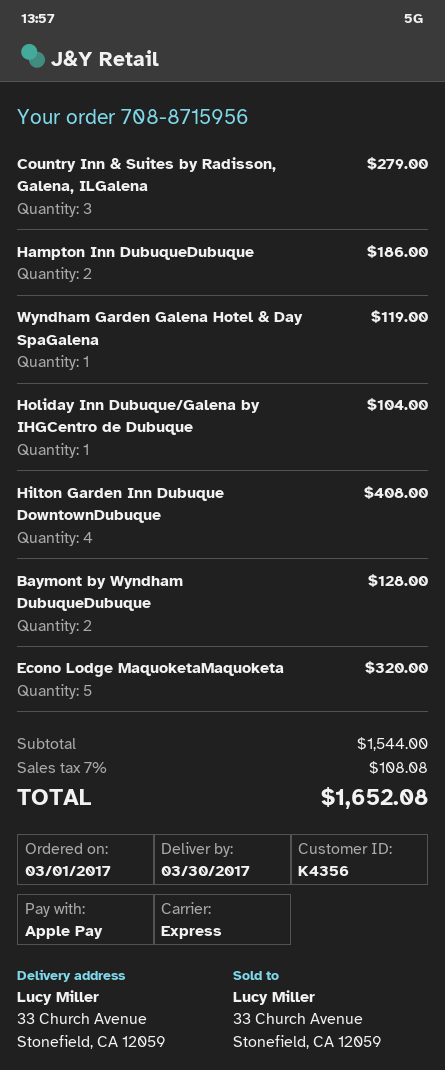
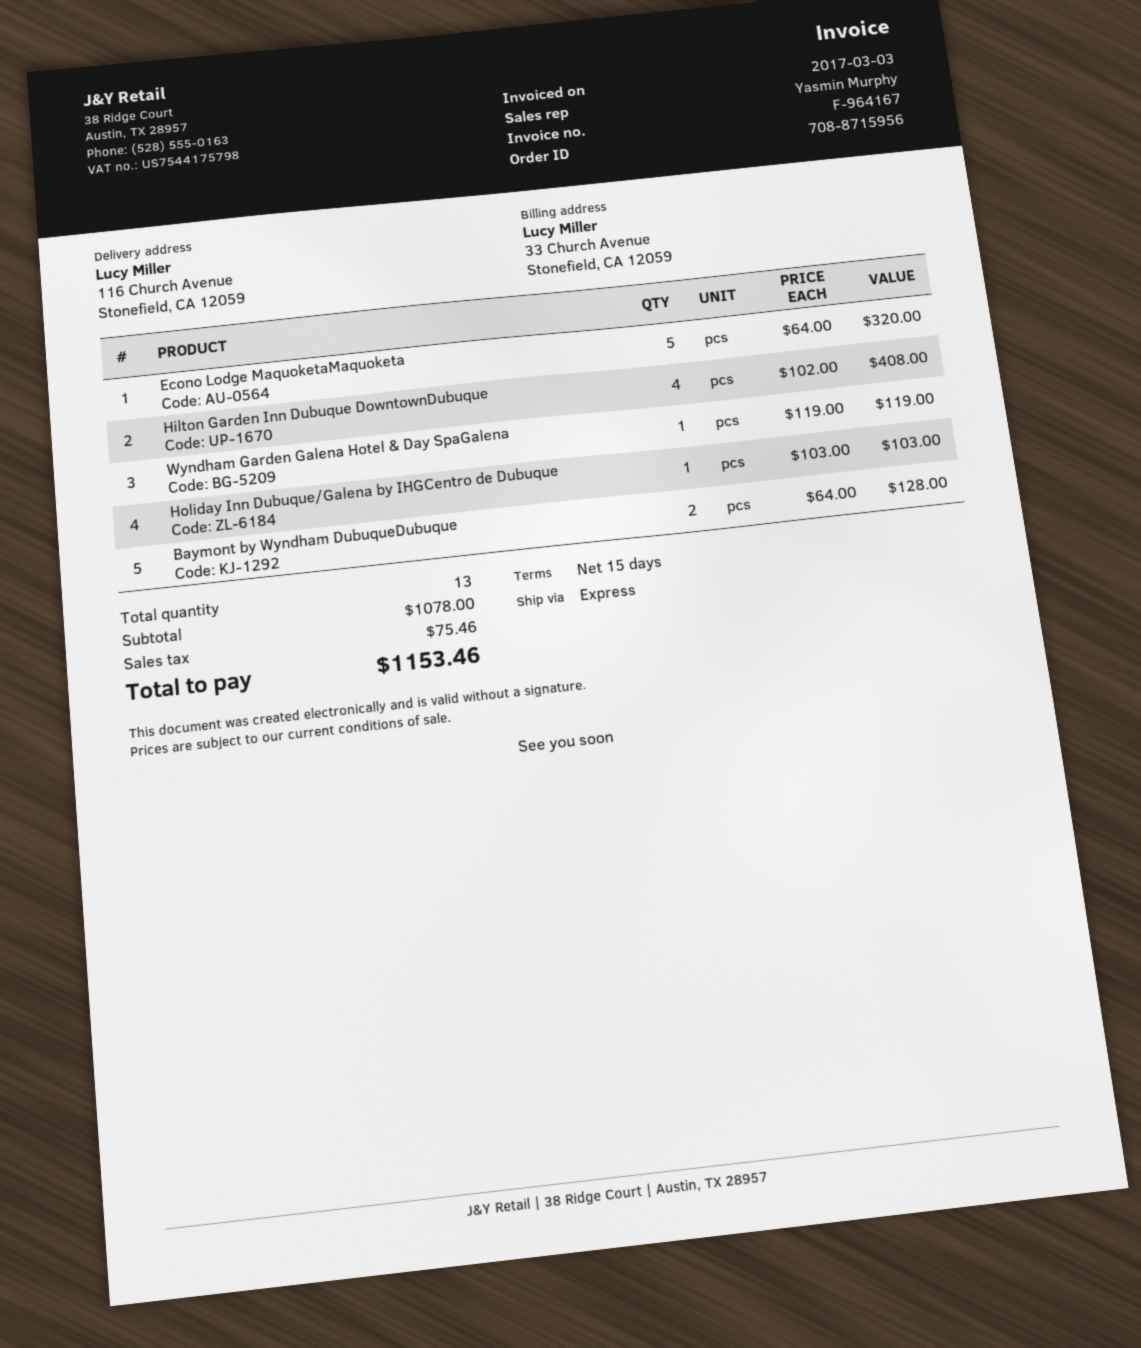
ship to: 33 Church Avenue, Stonefield, CA 12059 -> 116 Church Avenue, Stonefield, CA 12059
Country Inn & Suites by Radisson, Galena, ILGalena: 3 for 279.00 -> none
Hampton Inn DubuqueDubuque: 2 for 186.00 -> none
Holiday Inn Dubuque/Galena by IHGCentro de Dubuque: 1 for 104.00 -> 1 for 103.00
subtotal: 1544.00 -> 1078.00
tax: 108.08 -> 75.46
total: 1652.08 -> 1153.46

